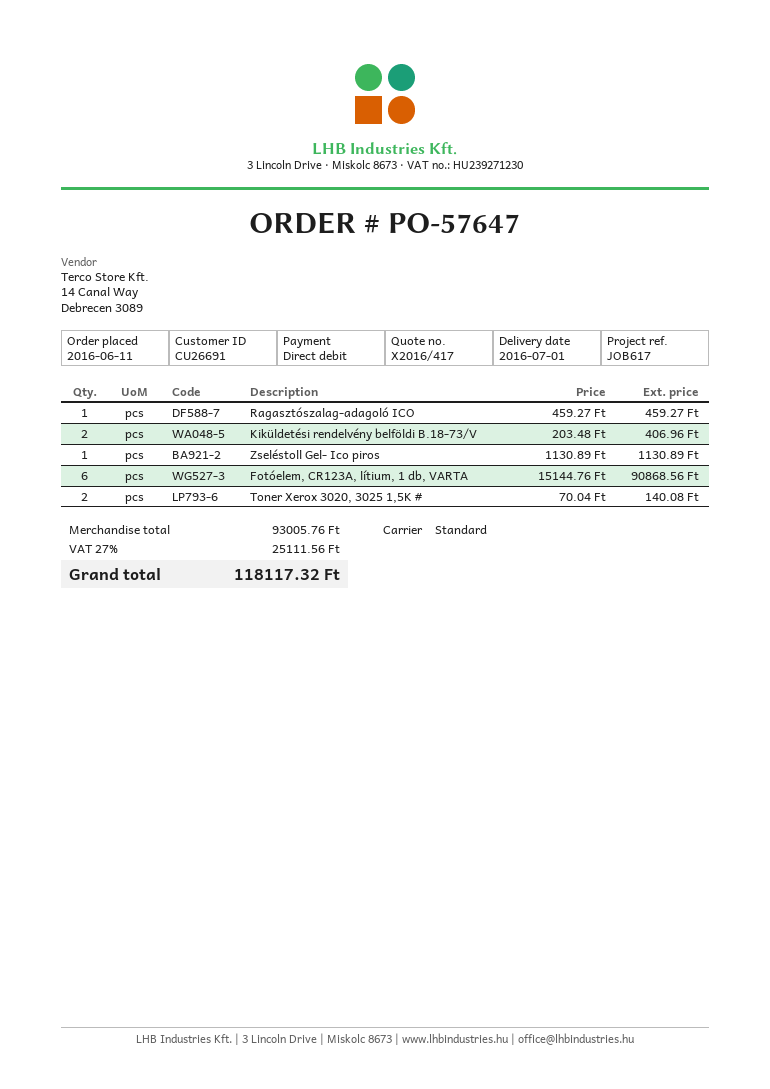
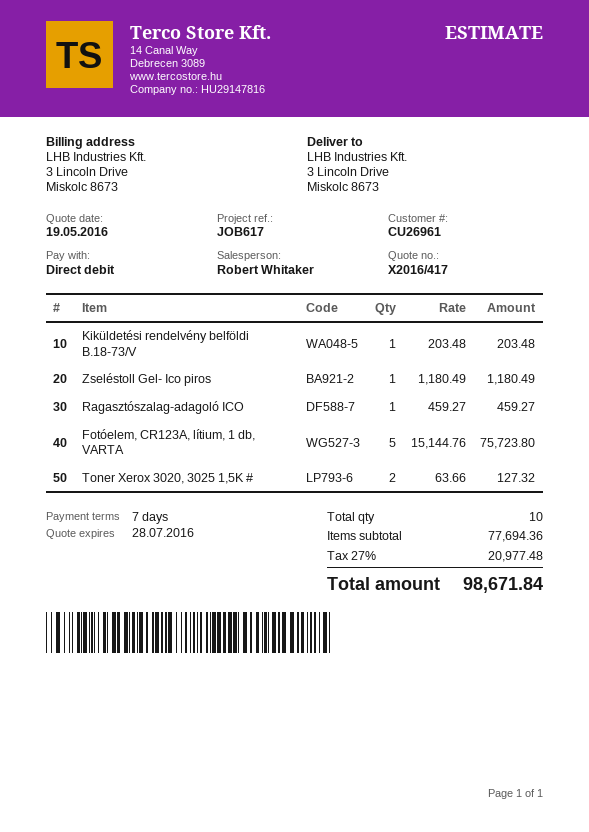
customer number: CU26691 -> CU26961
Kiküldetési rendelvény belföldi B.18-73/V: 2 x 203.48 = 406.96 -> 1 x 203.48 = 203.48
Zseléstoll Gel- Ico piros: 1 x 1130.89 = 1130.89 -> 1 x 1180.49 = 1180.49
Fotóelem, CR123A, lítium, 1 db, VARTA: 6 x 15144.76 = 90868.56 -> 5 x 15144.76 = 75723.80
Toner Xerox 3020, 3025 1,5K #: 2 x 70.04 = 140.08 -> 2 x 63.66 = 127.32
subtotal: 93005.76 -> 77694.36
tax: 27% = 25111.56 -> 27% = 20977.48
total: 118117.32 -> 98671.84

